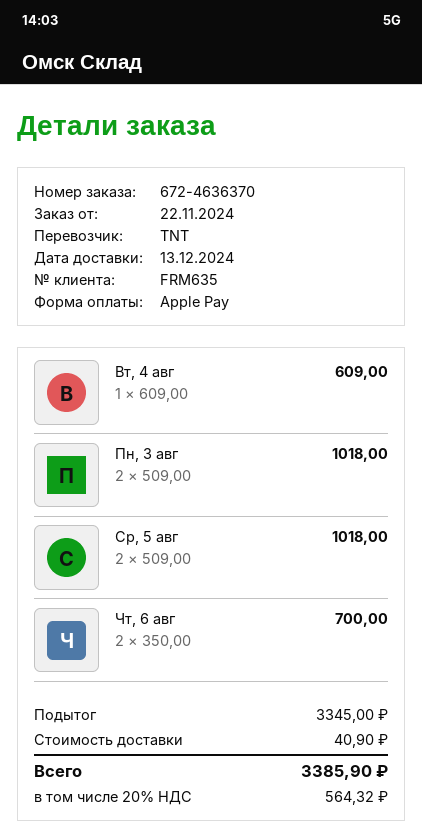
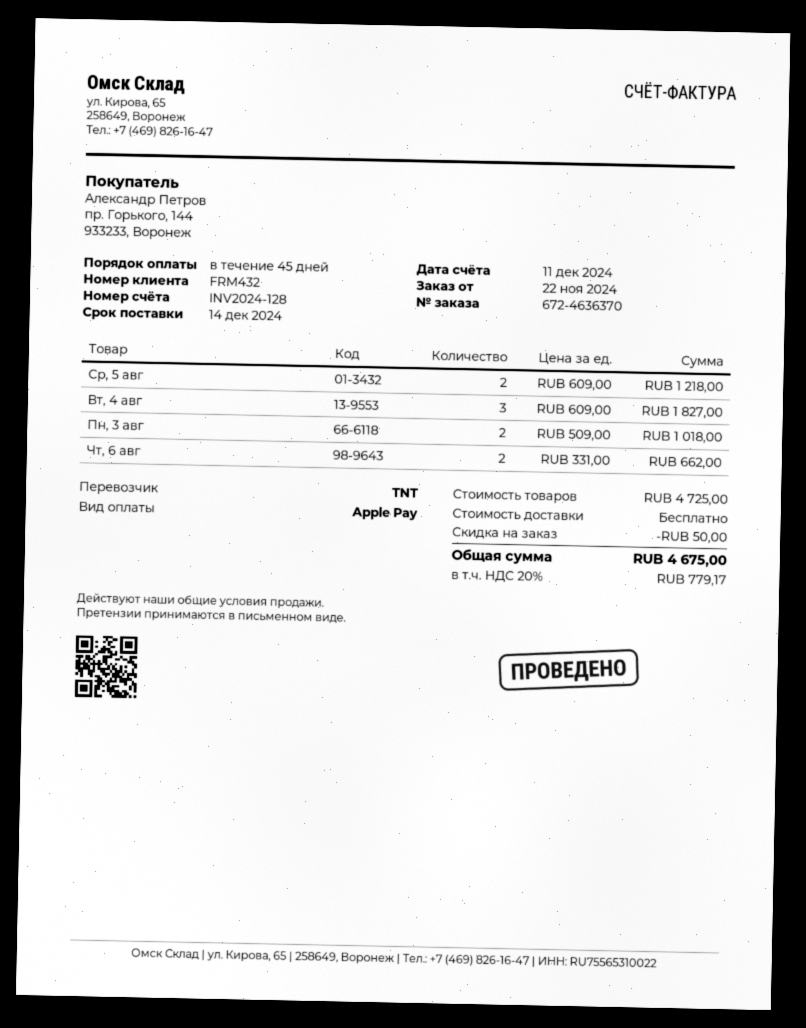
delivery date: 2024-12-13 -> 2024-12-14
customer number: FRM635 -> FRM432
Вт, 4 авг: 1 x 609.00 = 609.00 -> 3 x 609.00 = 1827.00
Ср, 5 авг: 2 x 509.00 = 1018.00 -> 2 x 609.00 = 1218.00
Чт, 6 авг: 2 x 350.00 = 700.00 -> 2 x 331.00 = 662.00
subtotal: 3345.00 -> 4725.00
discount: none -> 50.00
shipping: 40.90 -> 0.00
tax: 20% = 564.32 -> 20% = 779.17
total: 3385.90 -> 4675.00

